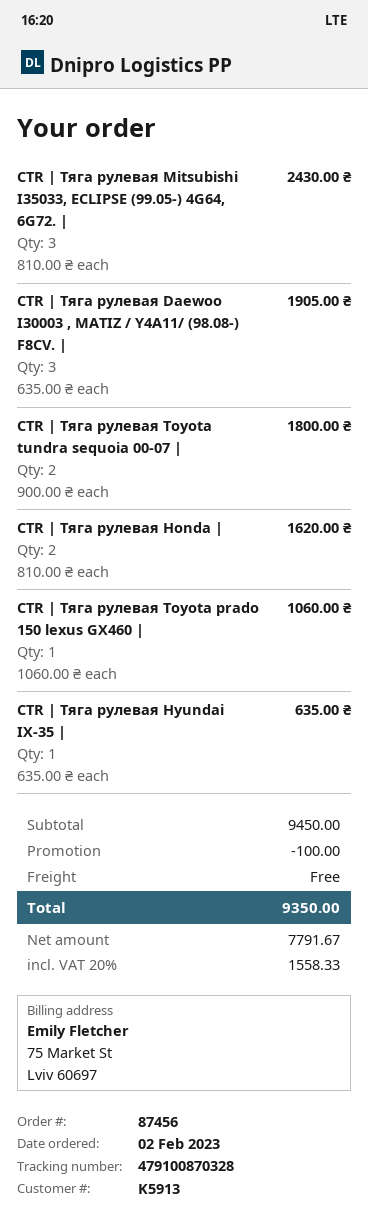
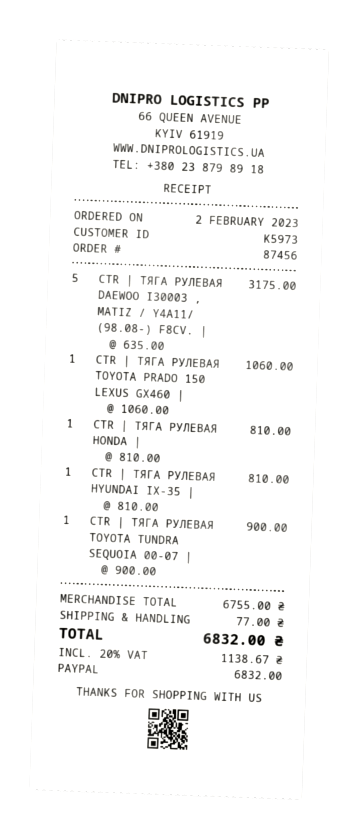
customer number: K5913 -> K5973
CTR | Тяга рулевая Mitsubishi I35033, ECLIPSE (99.05-) 4G64, 6G72. |: 3 x 810.00 = 2430.00 -> none
CTR | Тяга рулевая Daewoo I30003 , MATIZ / Y4A11/ (98.08-) F8CV. |: 3 x 635.00 = 1905.00 -> 5 x 635.00 = 3175.00
CTR | Тяга рулевая Toyota tundra sequoia 00-07 |: 2 x 900.00 = 1800.00 -> 1 x 900.00 = 900.00
CTR | Тяга рулевая Honda |: 2 x 810.00 = 1620.00 -> 1 x 810.00 = 810.00
CTR | Тяга рулевая Hyundai IX-35 |: 1 x 635.00 = 635.00 -> 1 x 810.00 = 810.00
subtotal: 9450.00 -> 6755.00
discount: 100.00 -> none
shipping: 0.00 -> 77.00
tax: 20% = 1558.33 -> 20% = 1138.67
total: 9350.00 -> 6832.00

